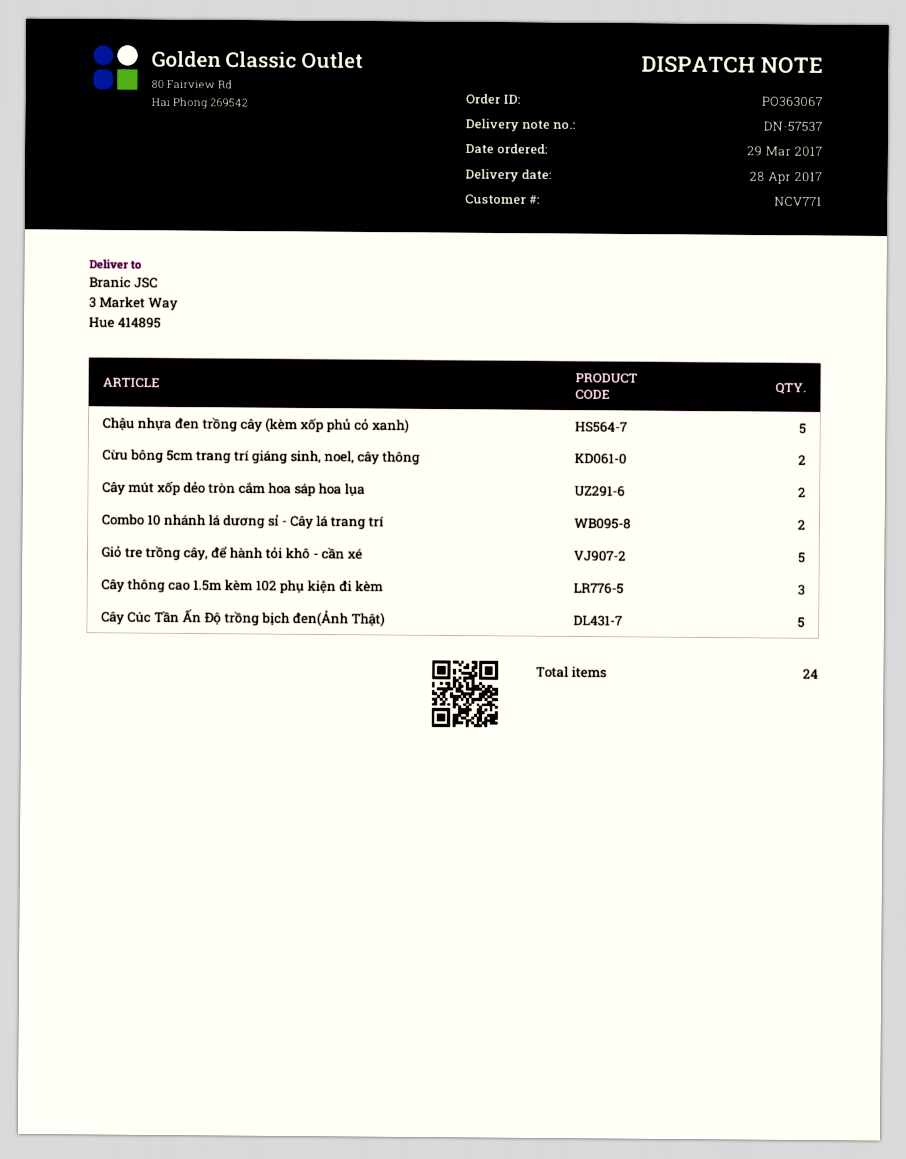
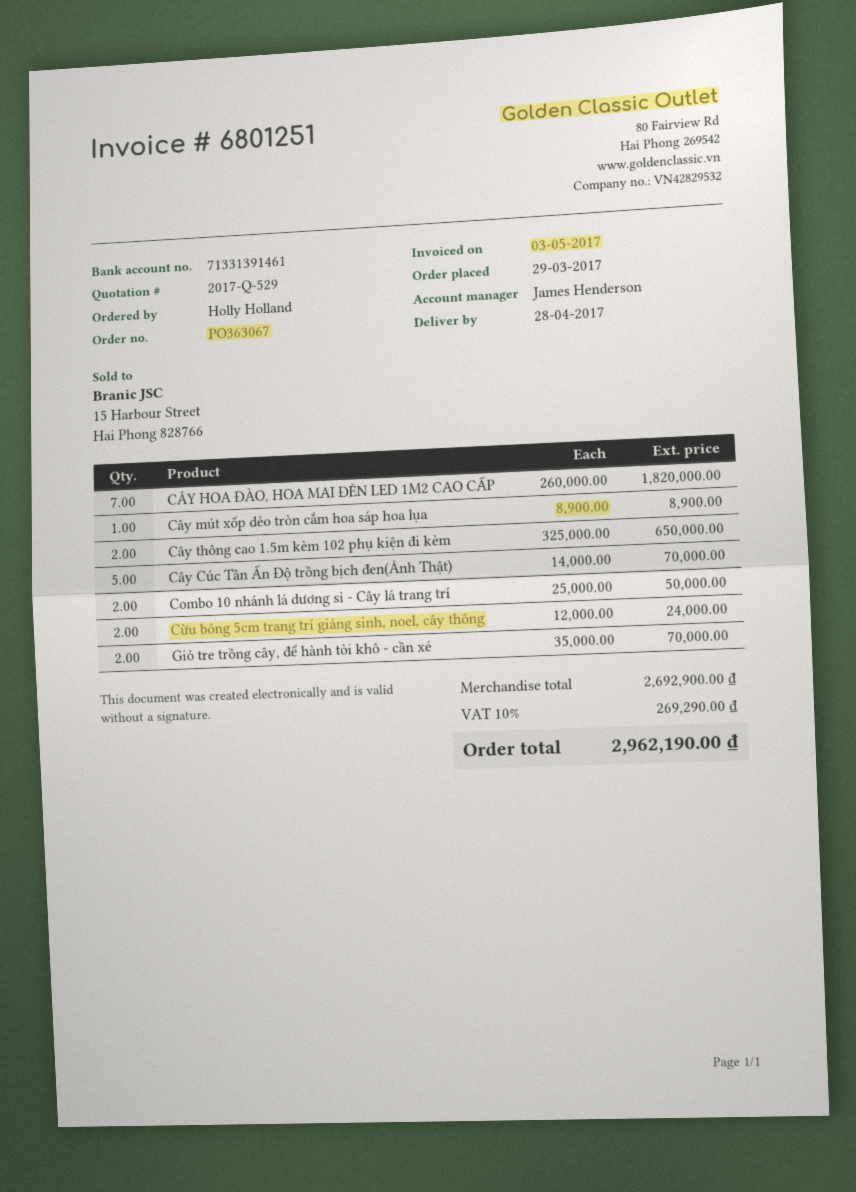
Chậu nhựa đen trồng cây (kèm xốp phủ cỏ xanh): 5 -> none
Cây mút xốp dẻo tròn cắm hoa sáp hoa lụa: 2 -> 1
Giỏ tre trồng cây, để hành tỏi khô - cần xé: 5 -> 2
Cây thông cao 1.5m kèm 102 phụ kiện đi kèm: 3 -> 2
CÂY HOA ĐÀO, HOA MAI ĐÈN LED 1M2 CAO CẤP: none -> 7

